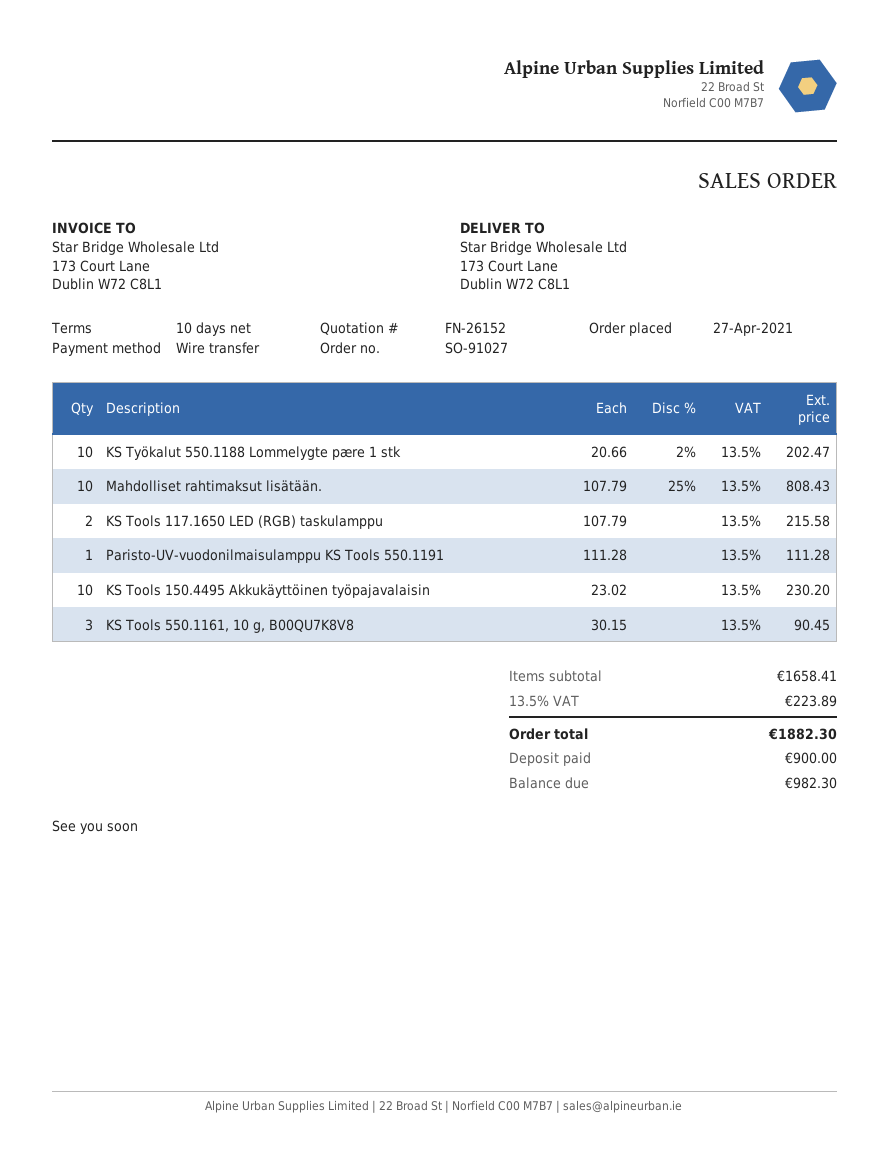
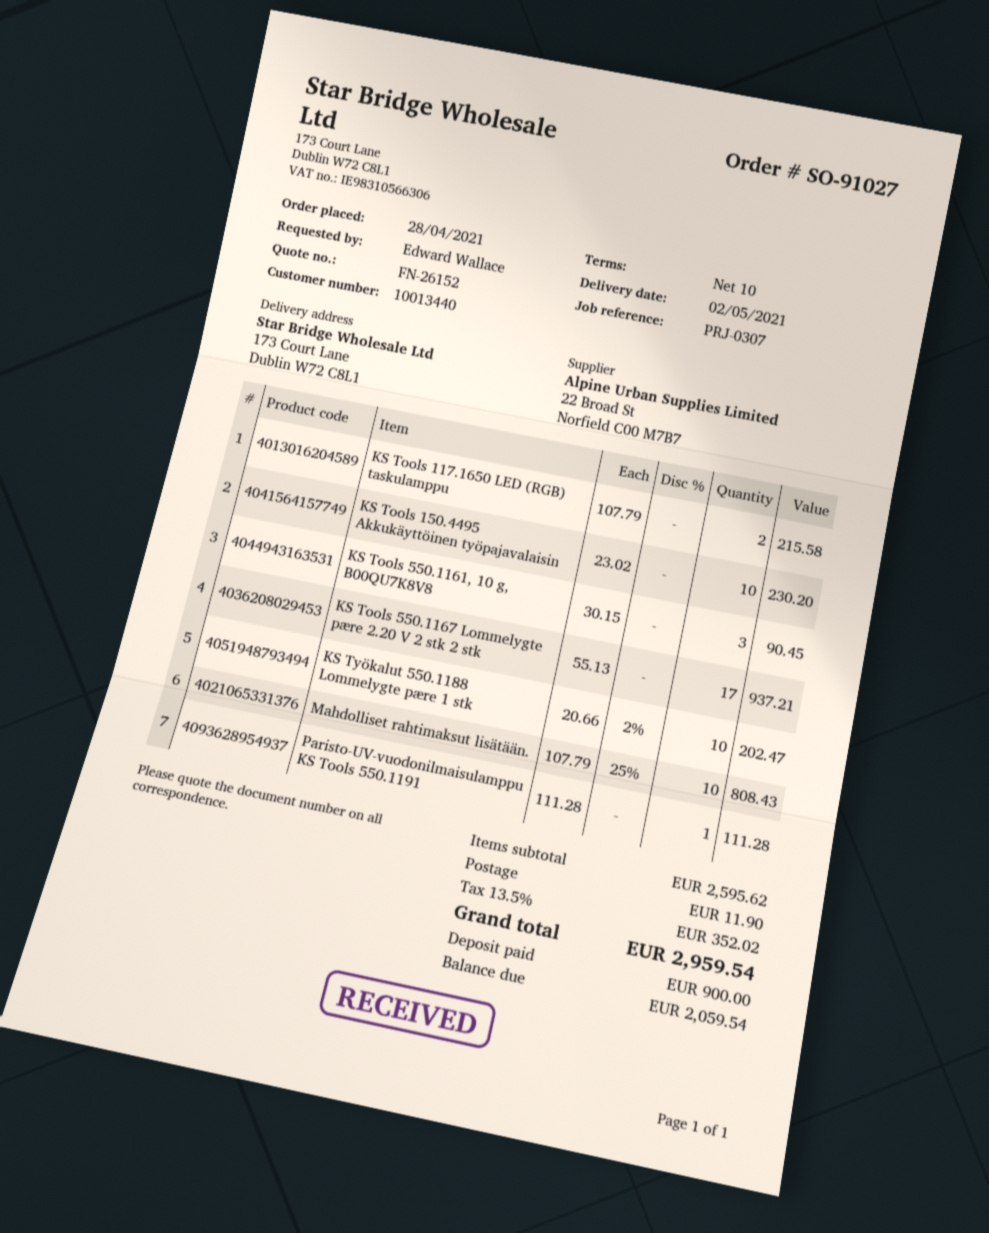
order date: 2021-04-27 -> 2021-04-28
KS Tools 550.1167 Lommelygte pære 2.20 V 2 stk 2 stk: none -> 17 x 55.13 = 937.21
subtotal: 1658.41 -> 2595.62
shipping: none -> 11.90
tax: 13.5% = 223.89 -> 13.5% = 352.02
total: 1882.30 -> 2959.54
balance: 982.30 -> 2059.54

